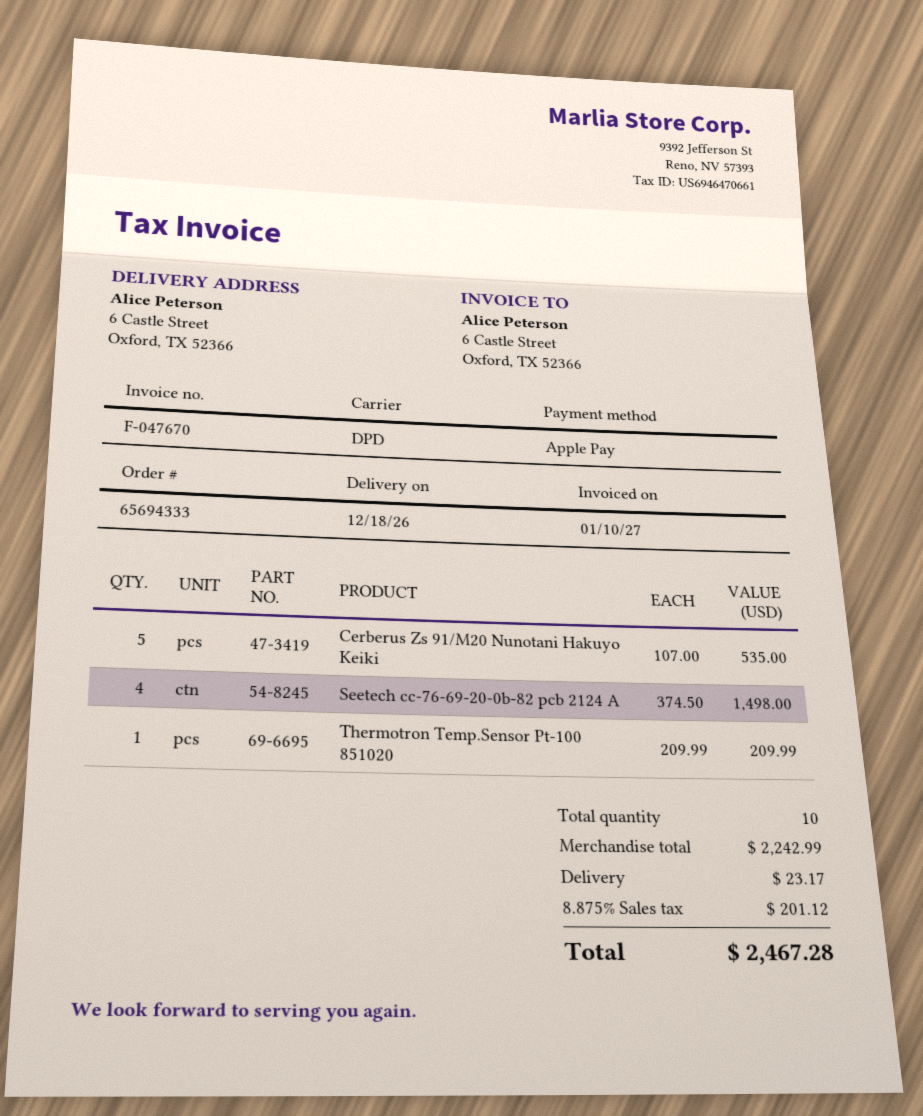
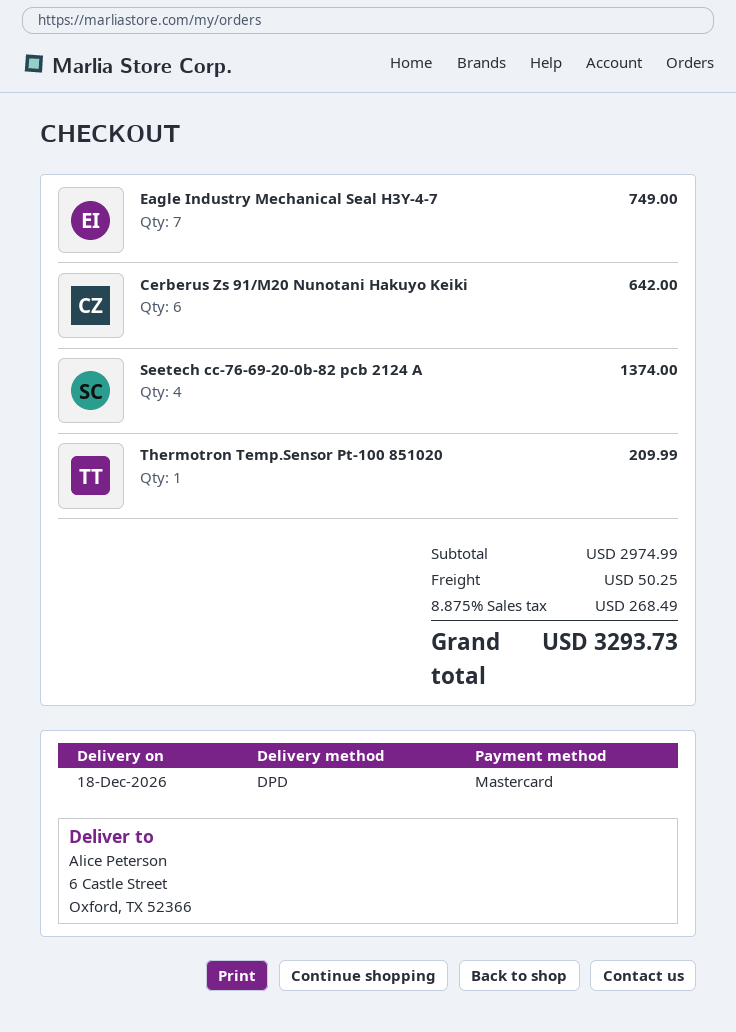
payment method: Apple Pay -> Mastercard
Cerberus Zs 91/M20 Nunotani Hakuyo Keiki: 5 for 535.00 -> 6 for 642.00
Seetech cc-76-69-20-0b-82 pcb 2124 A: 4 for 1498.00 -> 4 for 1374.00
Eagle Industry Mechanical Seal H3Y-4-7: none -> 7 for 749.00
subtotal: 2242.99 -> 2974.99
shipping: 23.17 -> 50.25
tax: 8.875% = 201.12 -> 8.875% = 268.49
total: 2467.28 -> 3293.73

